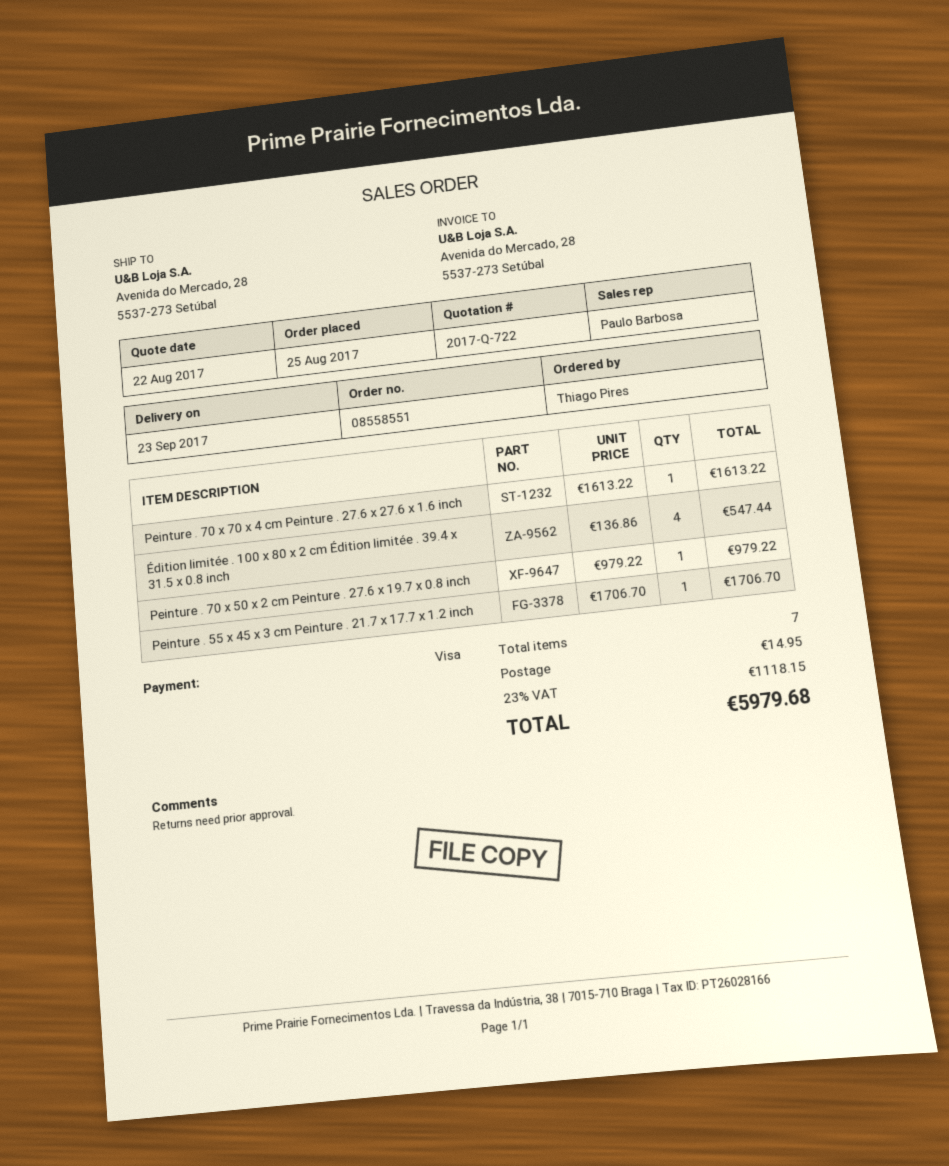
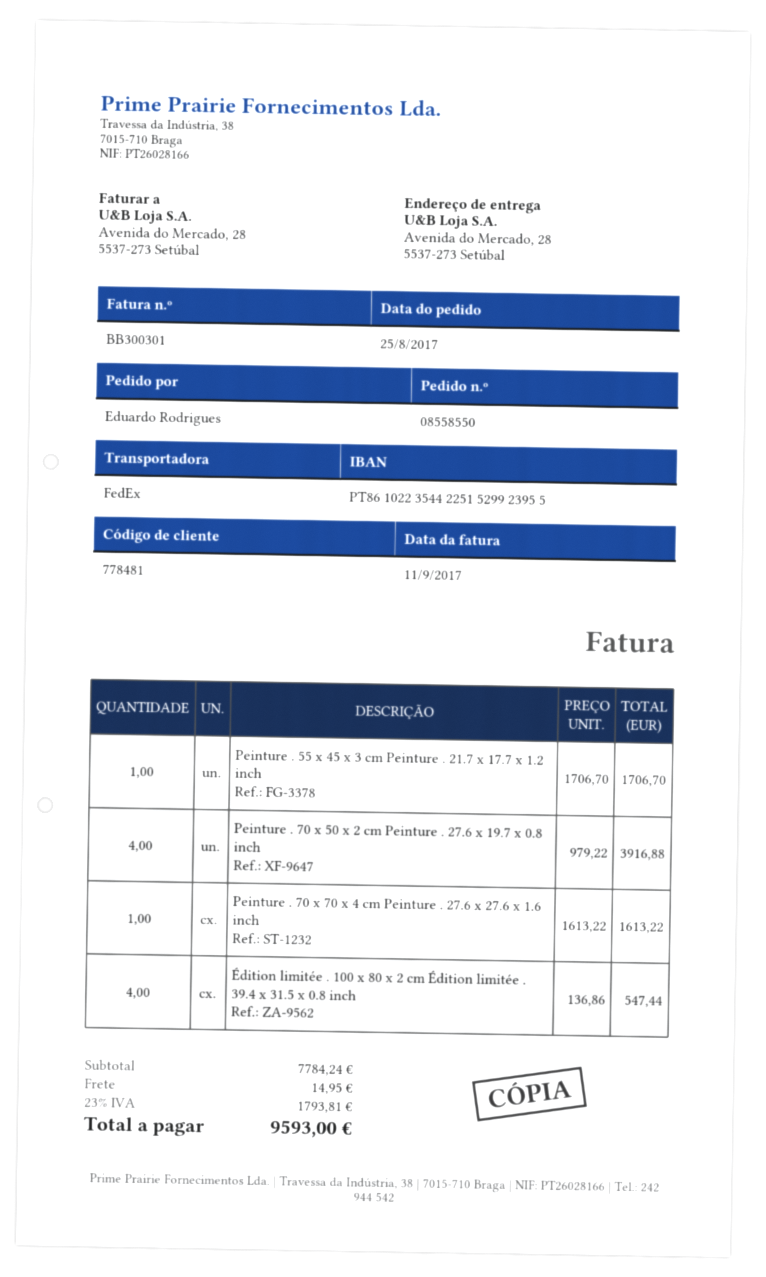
order number: 08558551 -> 08558550
ordered by: Thiago Pires -> Eduardo Rodrigues
Peinture . 70 x 50 x 2 cm Peinture . 27.6 x 19.7 x 0.8 inch: 1 x 979.22 = 979.22 -> 4 x 979.22 = 3916.88
tax: 23% = 1118.15 -> 23% = 1793.81
total: 5979.68 -> 9593.00

